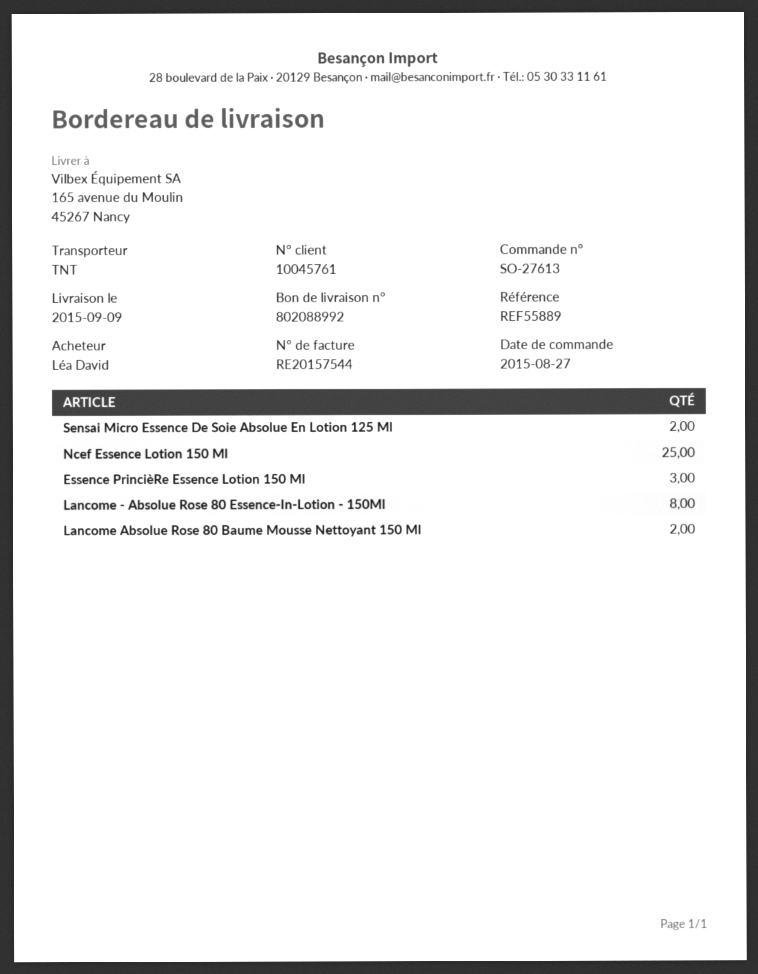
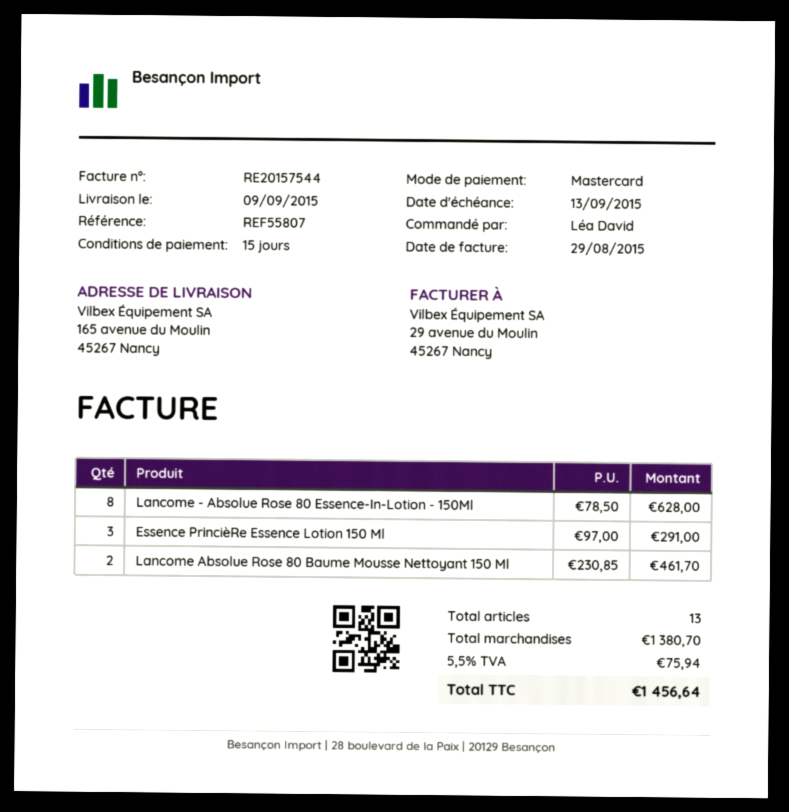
reference: REF55889 -> REF55807
Sensai Micro Essence De Soie Absolue En Lotion 125 Ml: 2 -> none
Ncef Essence Lotion 150 Ml: 25 -> none

